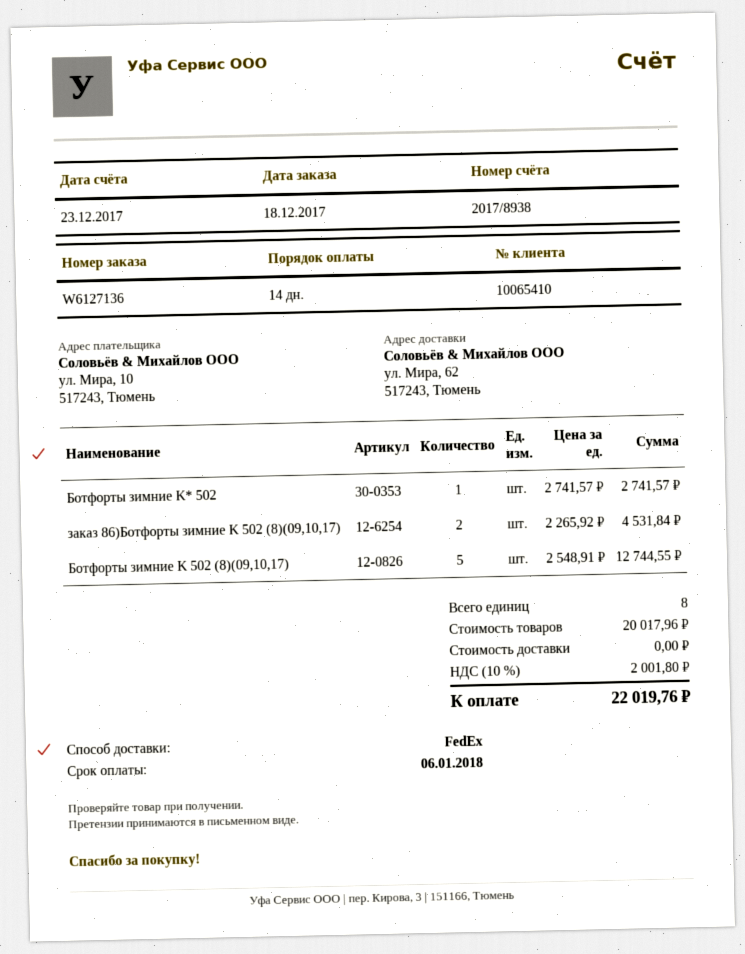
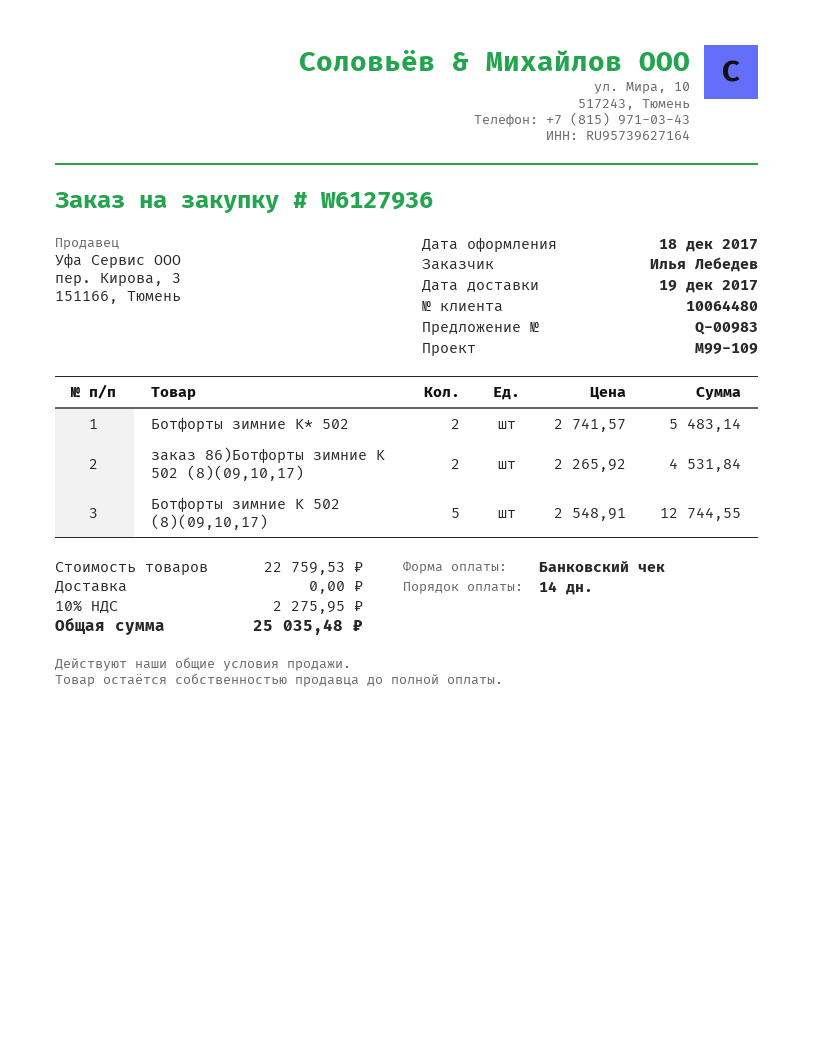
order number: W6127136 -> W6127936
customer number: 10065410 -> 10064480
Ботфорты зимние K* 502: 1 x 2741.57 = 2741.57 -> 2 x 2741.57 = 5483.14
subtotal: 20017.96 -> 22759.53
tax: 10% = 2001.80 -> 10% = 2275.95
total: 22019.76 -> 25035.48

